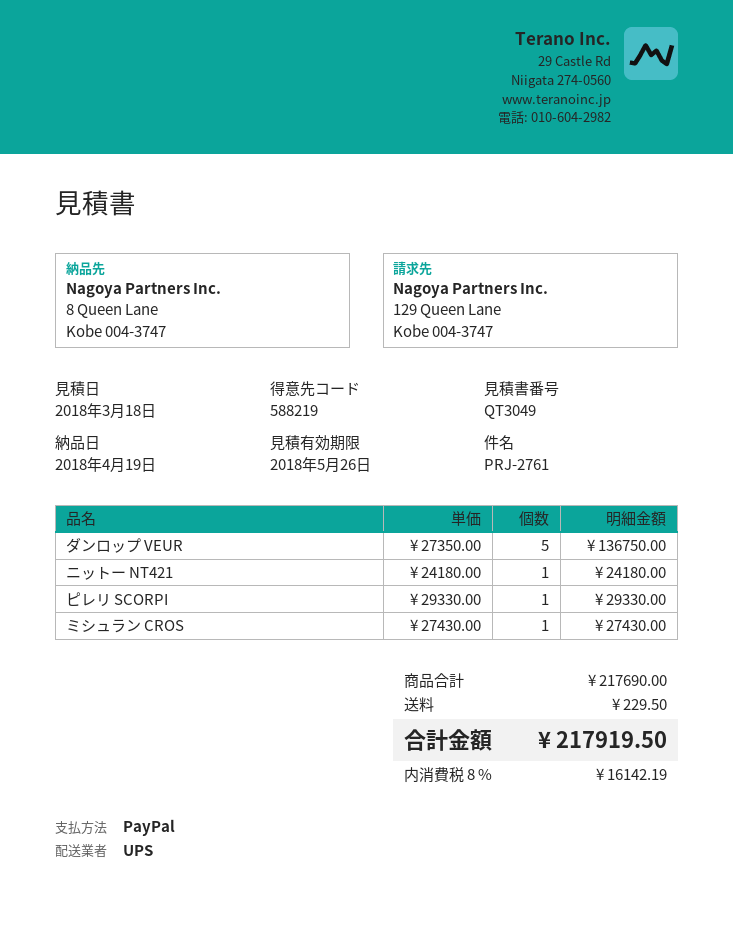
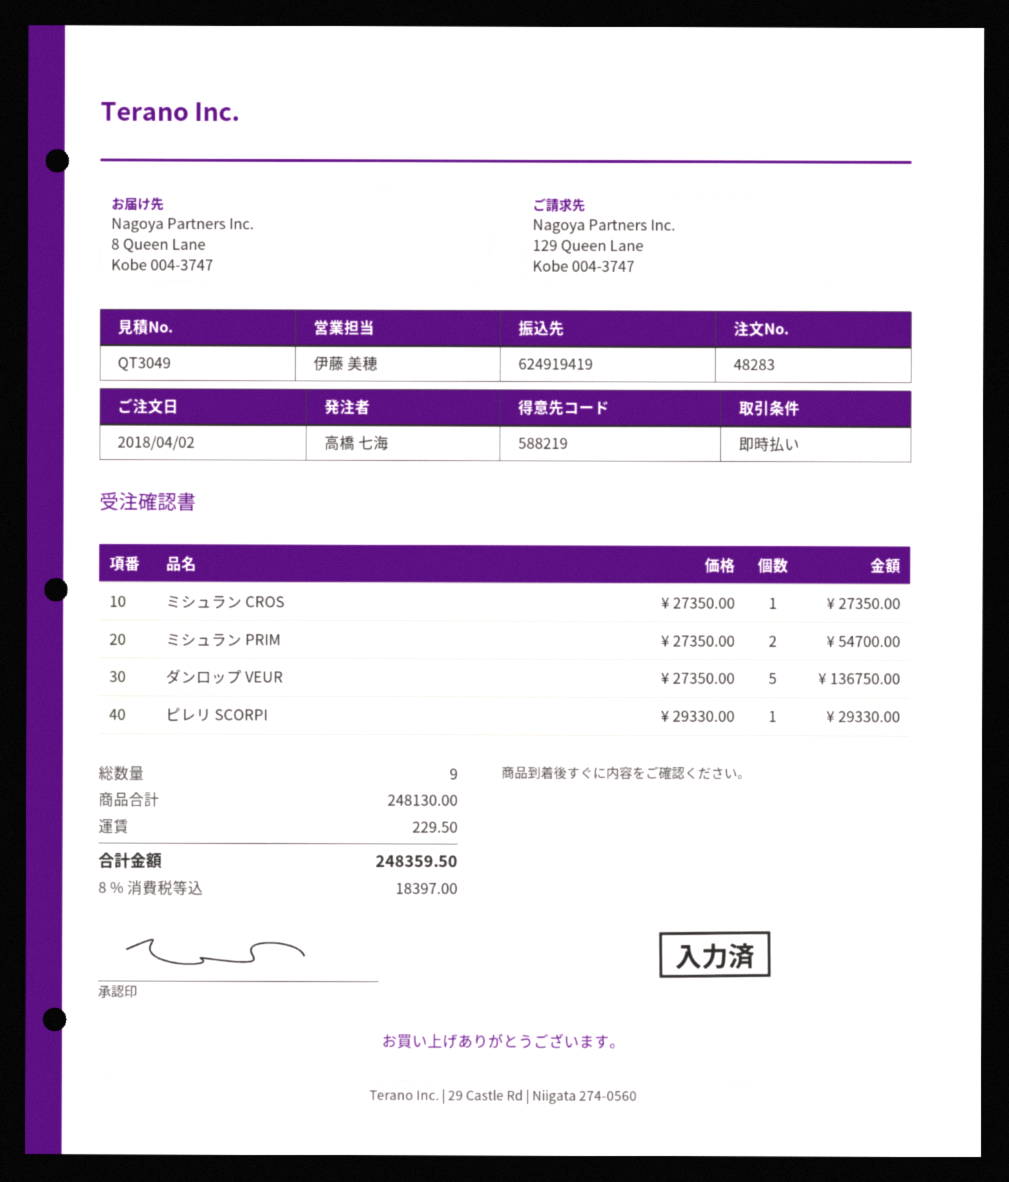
ニットー NT421: 1 x 24180.00 = 24180.00 -> none
ミシュラン CROS: 1 x 27430.00 = 27430.00 -> 1 x 27350.00 = 27350.00
ミシュラン PRIM: none -> 2 x 27350.00 = 54700.00
subtotal: 217690.00 -> 248130.00
tax: 8% = 16142.19 -> 8% = 18397.00
total: 217919.50 -> 248359.50

